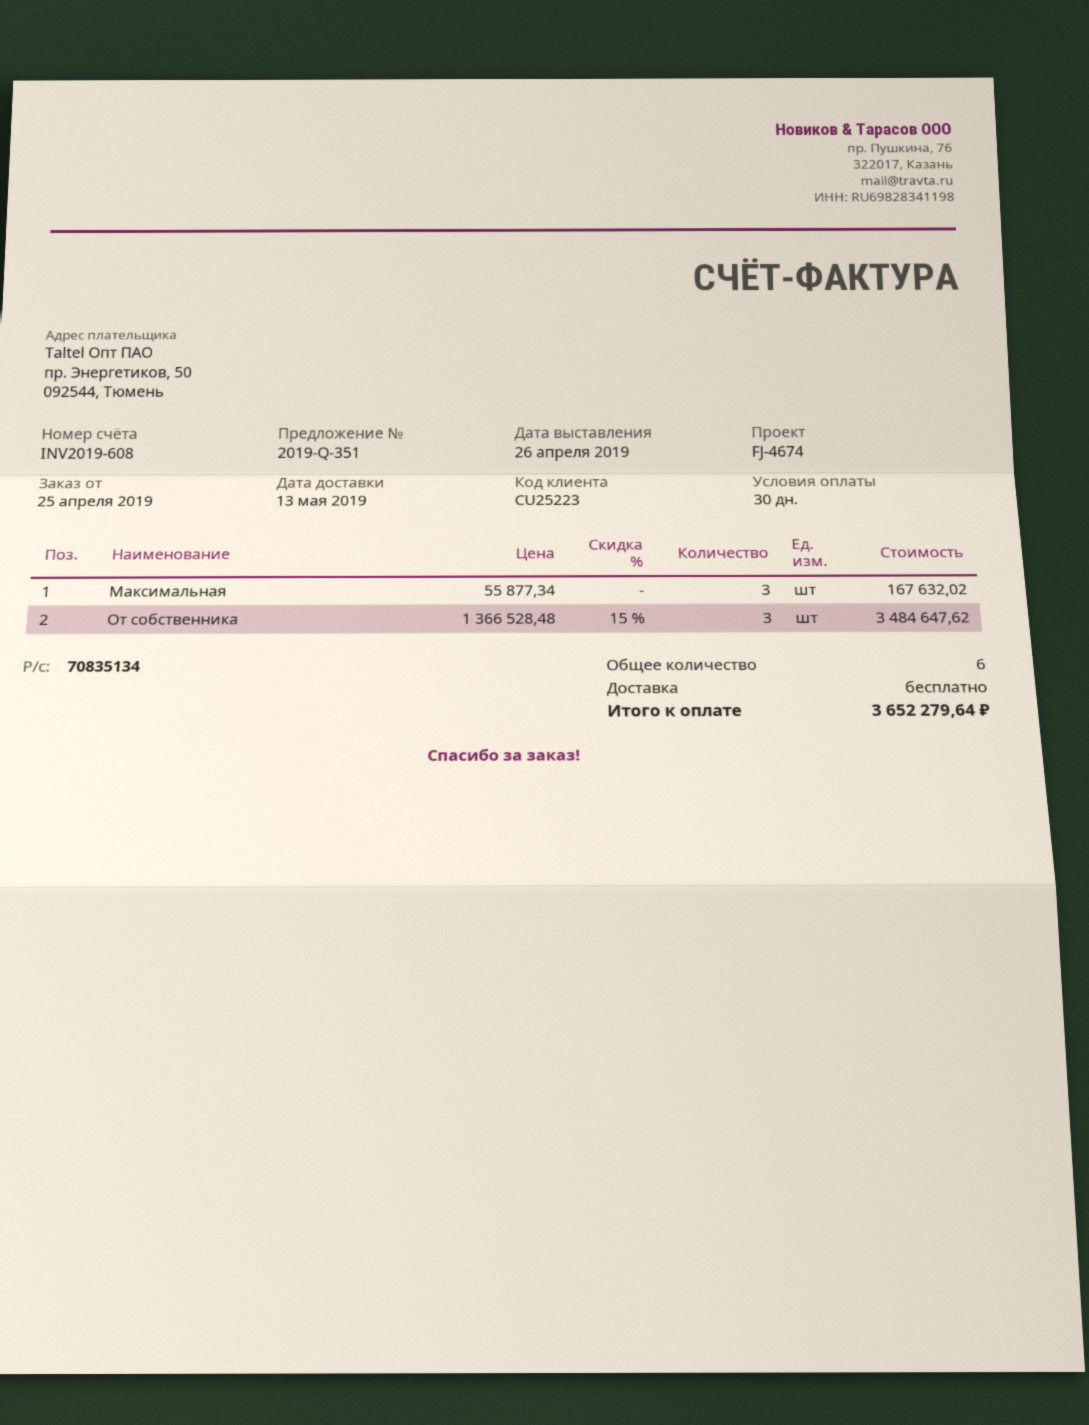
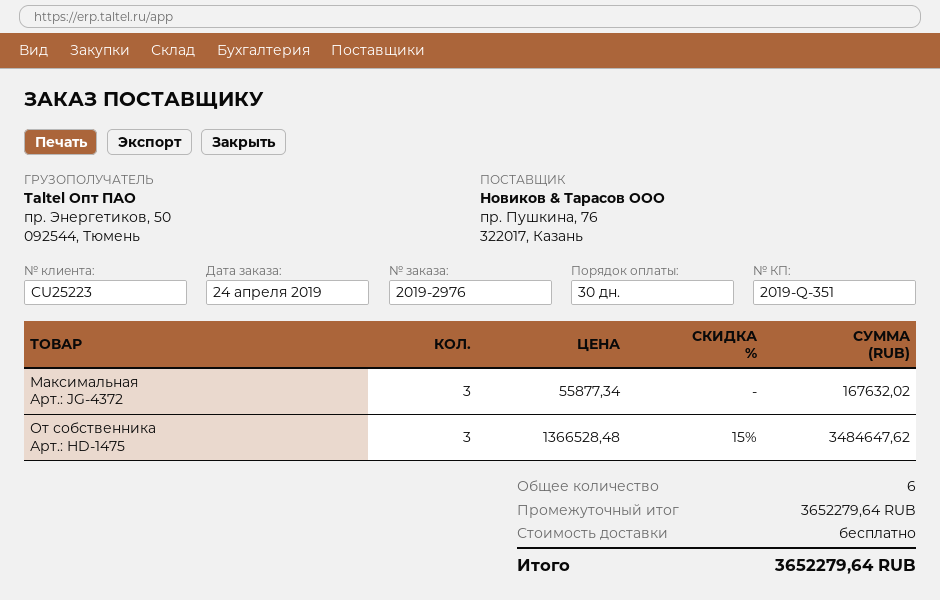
order date: 2019-04-25 -> 2019-04-24

